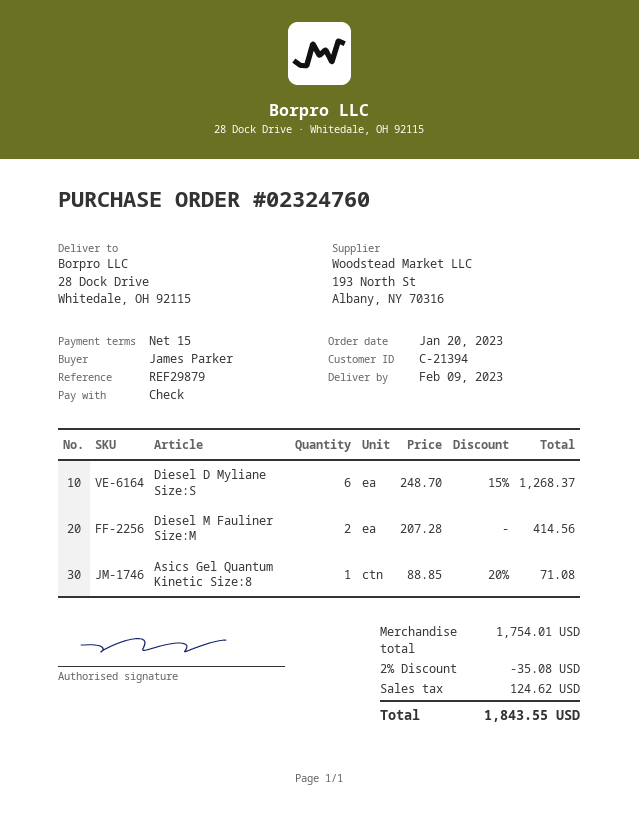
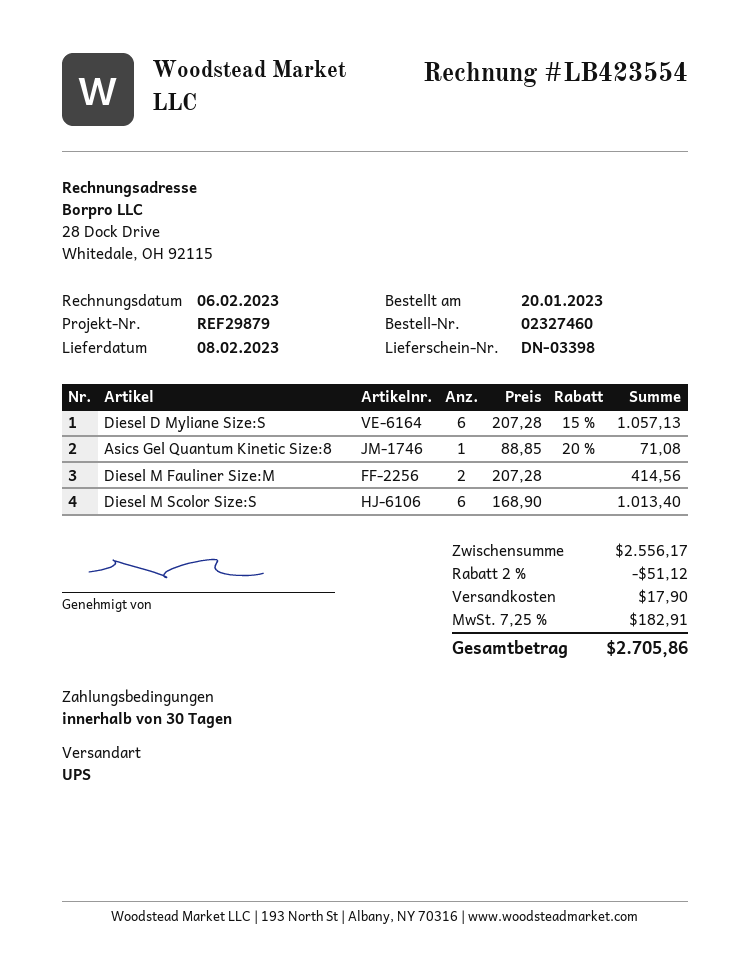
order number: 02324760 -> 02327460
delivery date: 2023-02-09 -> 2023-02-08
payment terms: 15 days -> 30 days
Diesel D Myliane Size:S: 6 x 248.70 - 15% = 1268.37 -> 6 x 207.28 - 15% = 1057.13
Diesel M Scolor Size:S: none -> 6 x 168.90 = 1013.40
subtotal: 1754.01 -> 2556.17
discount: 2% = 35.08 -> 2% = 51.12
shipping: none -> 17.90
tax: 124.62 -> 182.91
total: 1843.55 -> 2705.86

